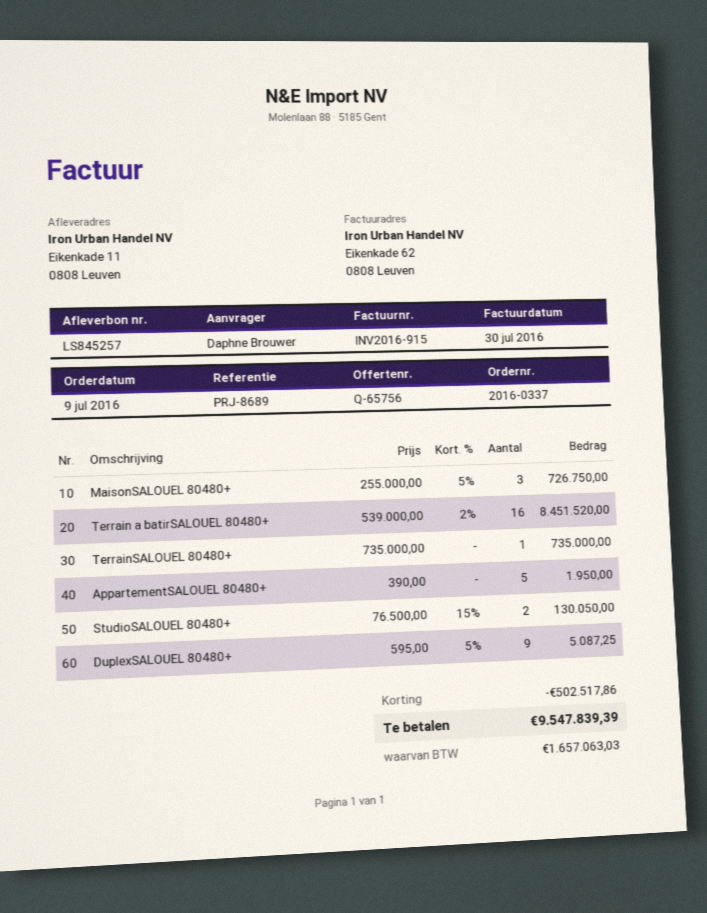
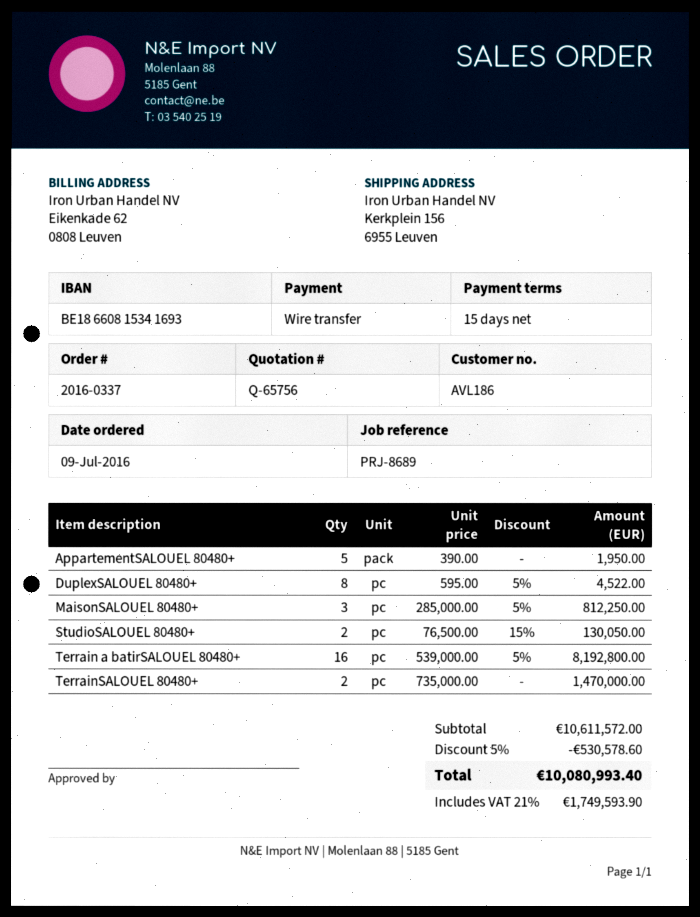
ship to: Eikenkade 11, 0808 Leuven -> Kerkplein 156, 6955 Leuven
MaisonSALOUEL 80480+: 3 x 255000.00 - 5% = 726750.00 -> 3 x 285000.00 - 5% = 812250.00
Terrain a batirSALOUEL 80480+: 16 x 539000.00 - 2% = 8451520.00 -> 16 x 539000.00 - 5% = 8192800.00
TerrainSALOUEL 80480+: 1 x 735000.00 = 735000.00 -> 2 x 735000.00 = 1470000.00
DuplexSALOUEL 80480+: 9 x 595.00 - 5% = 5087.25 -> 8 x 595.00 - 5% = 4522.00
discount: 502517.86 -> 530578.60
tax: 1657063.03 -> 1749593.90
total: 9547839.39 -> 10080993.40

